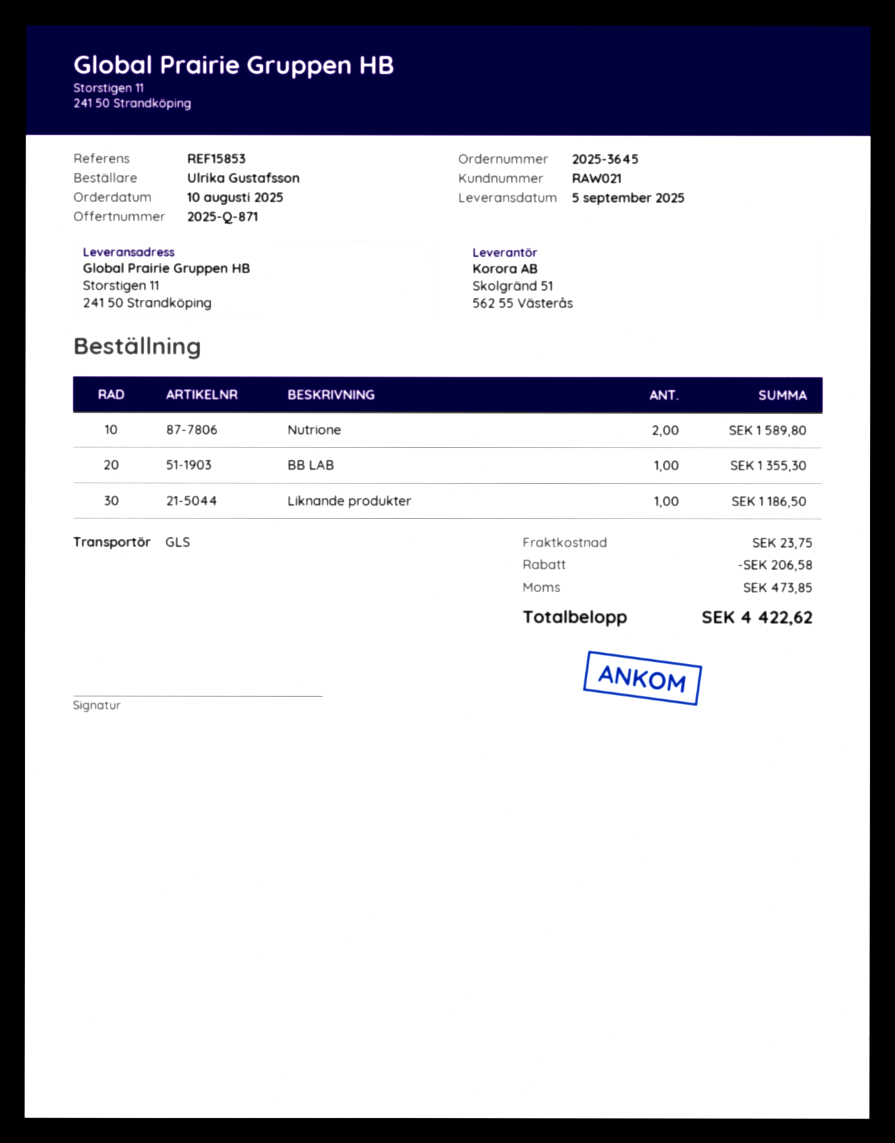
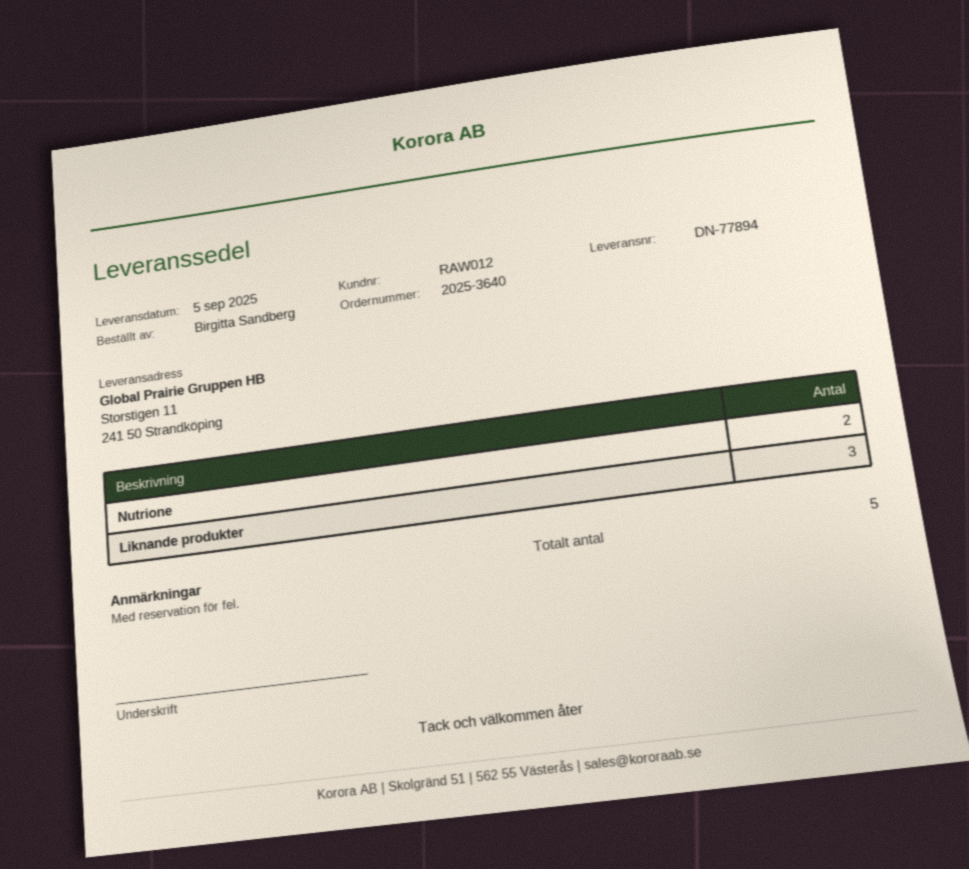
order number: 2025-3645 -> 2025-3640
customer number: RAW021 -> RAW012
ordered by: Ulrika Gustafsson -> Birgitta Sandberg
BB LAB: 1 -> none
Liknande produkter: 1 -> 3

